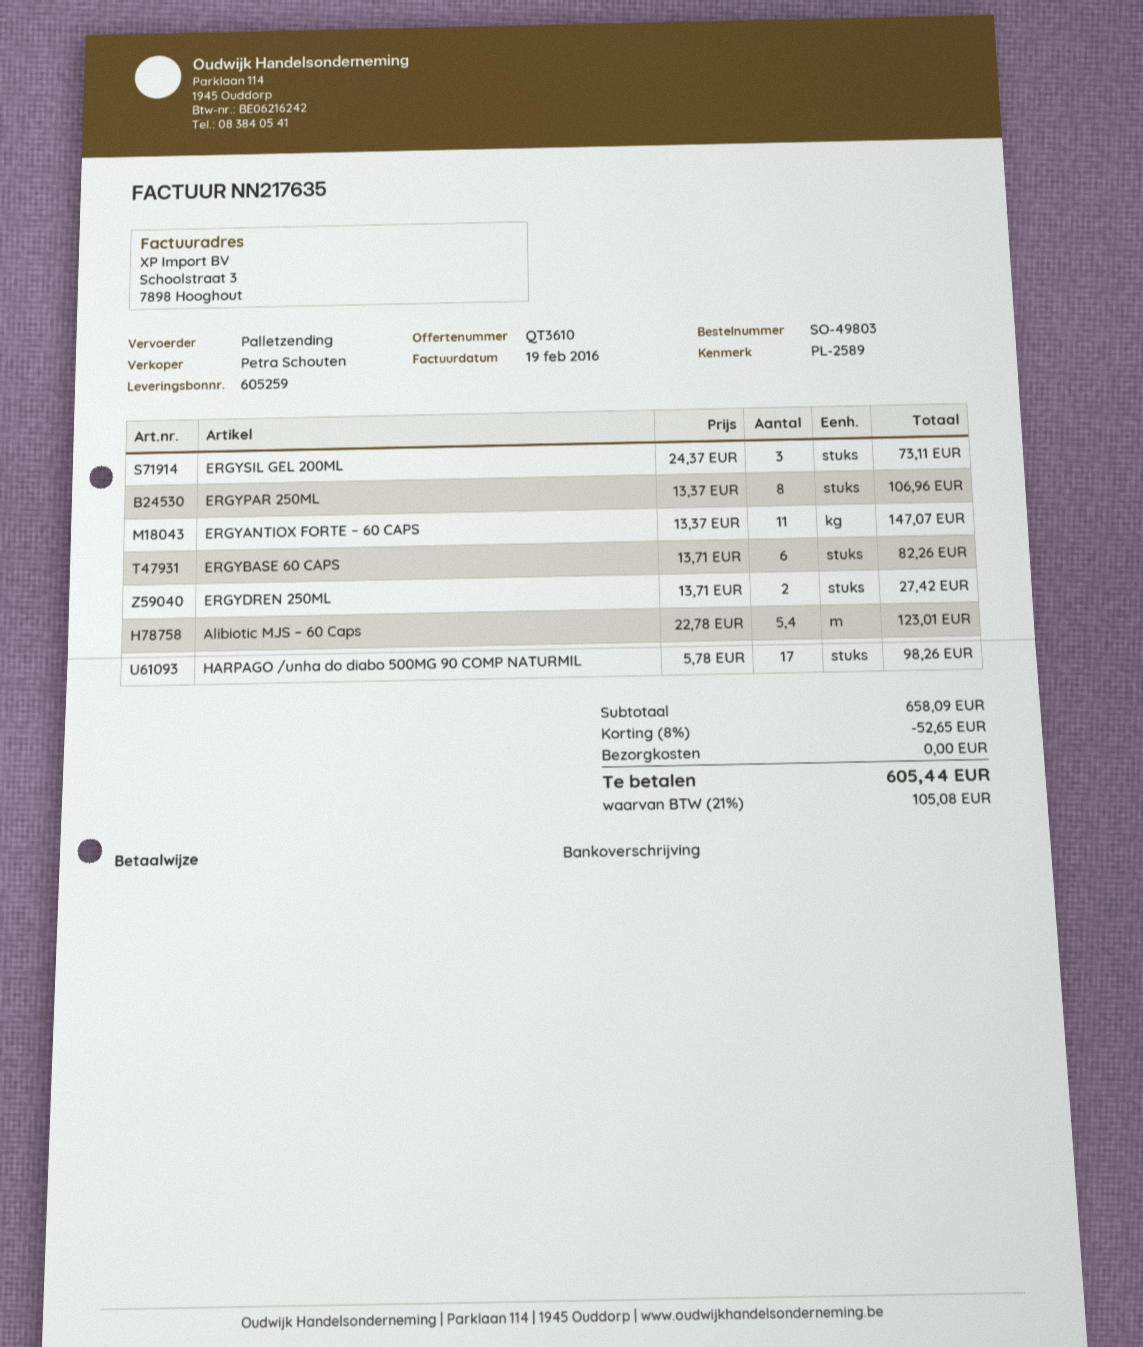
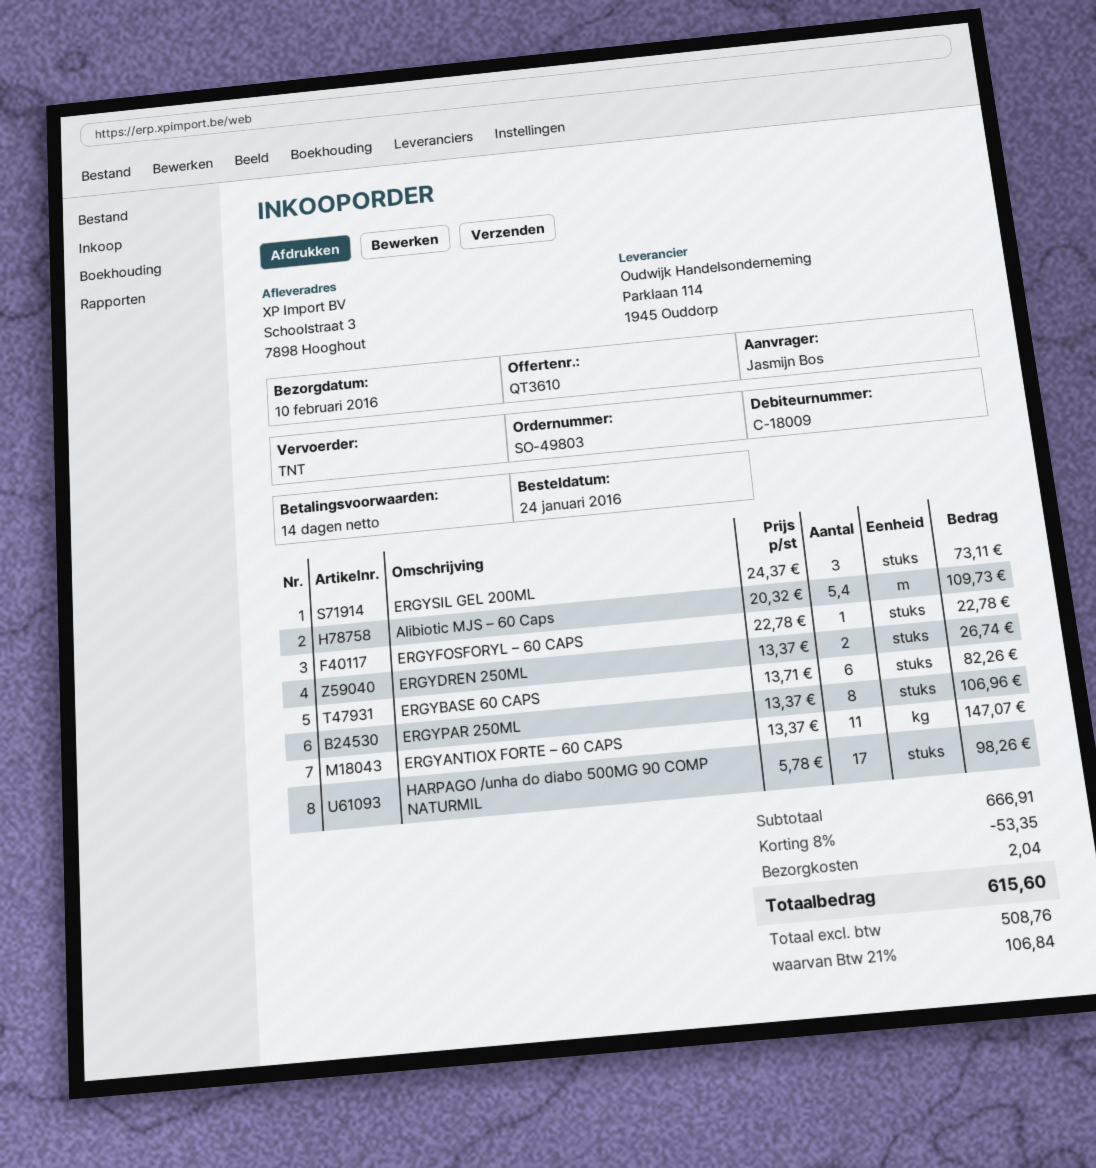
shipping method: pallet freight -> TNT
ERGYDREN 250ML: 2 x 13.71 = 27.42 -> 2 x 13.37 = 26.74
Alibiotic MJS – 60 Caps: 5.4 x 22.78 = 123.01 -> 5.4 x 20.32 = 109.73
ERGYFOSFORYL – 60 CAPS: none -> 1 x 22.78 = 22.78
subtotal: 658.09 -> 666.91
discount: 8% = 52.65 -> 8% = 53.35
shipping: 0.00 -> 2.04
tax: 21% = 105.08 -> 21% = 106.84
total: 605.44 -> 615.60

